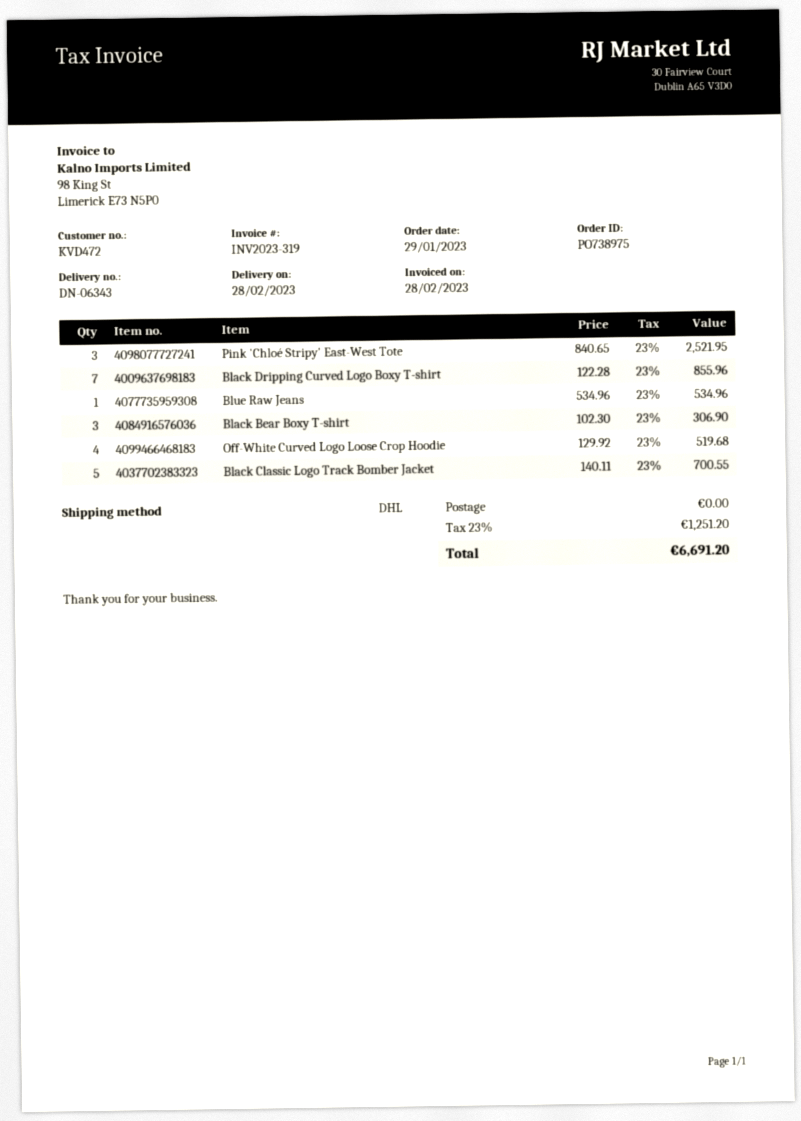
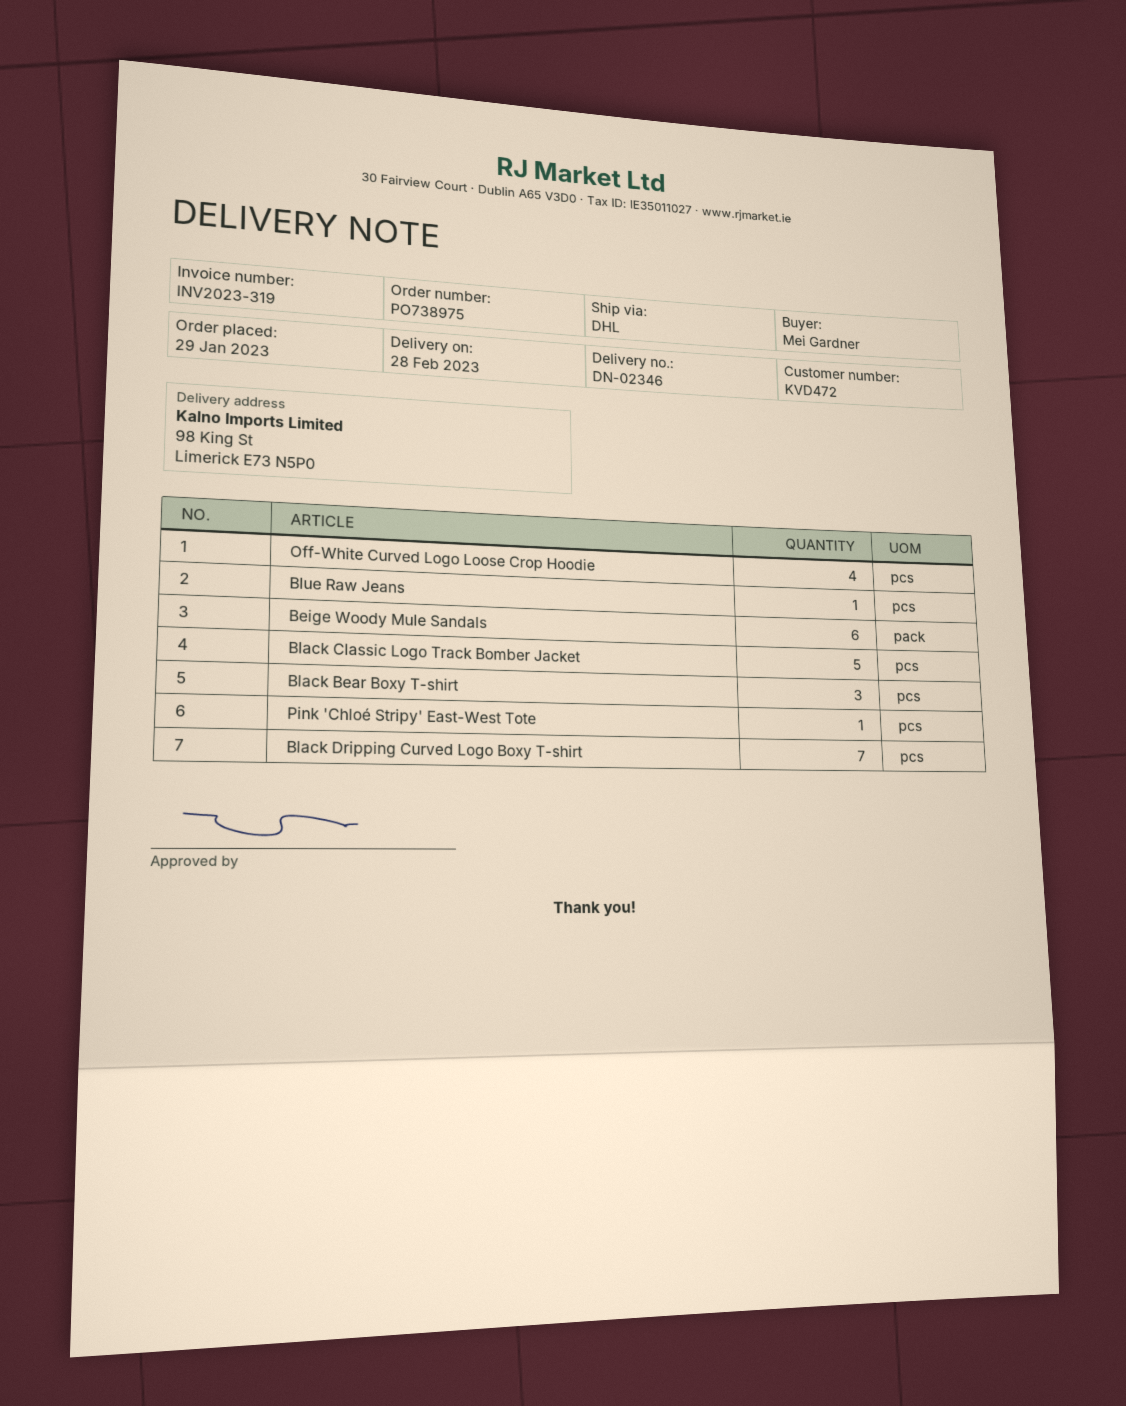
delivery note number: DN-06343 -> DN-02346
Pink 'Chloé Stripy' East-West Tote: 3 -> 1
Beige Woody Mule Sandals: none -> 6

